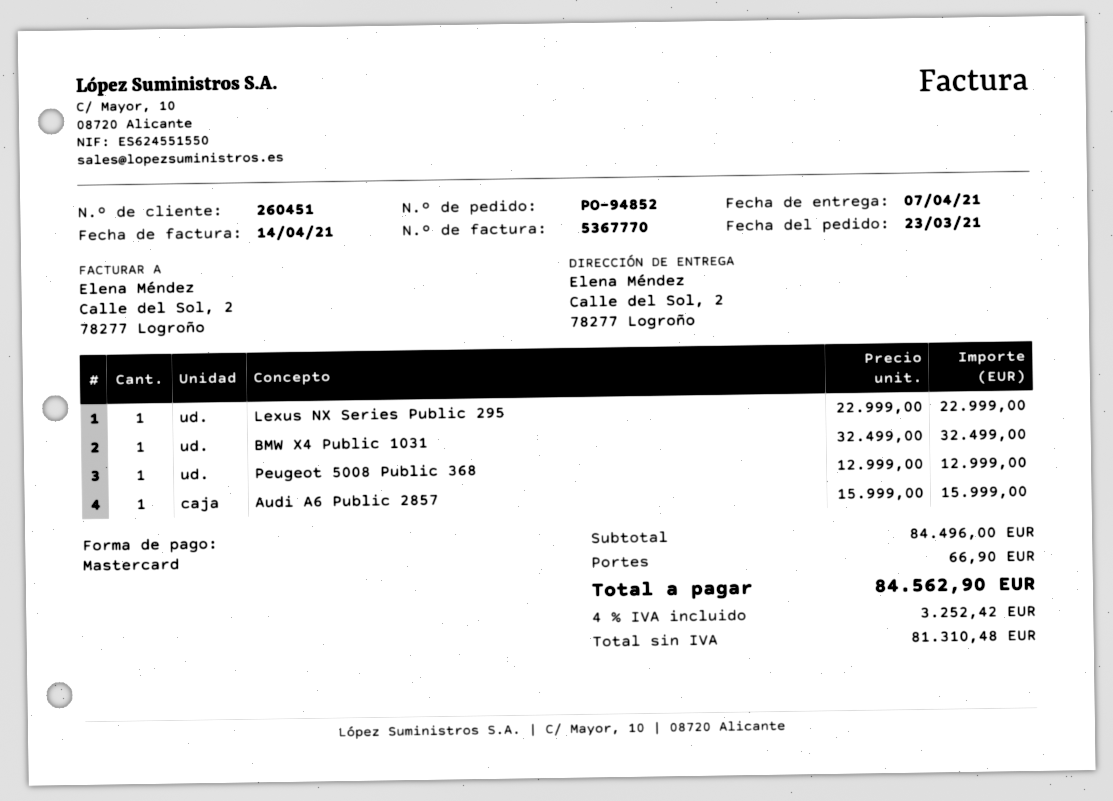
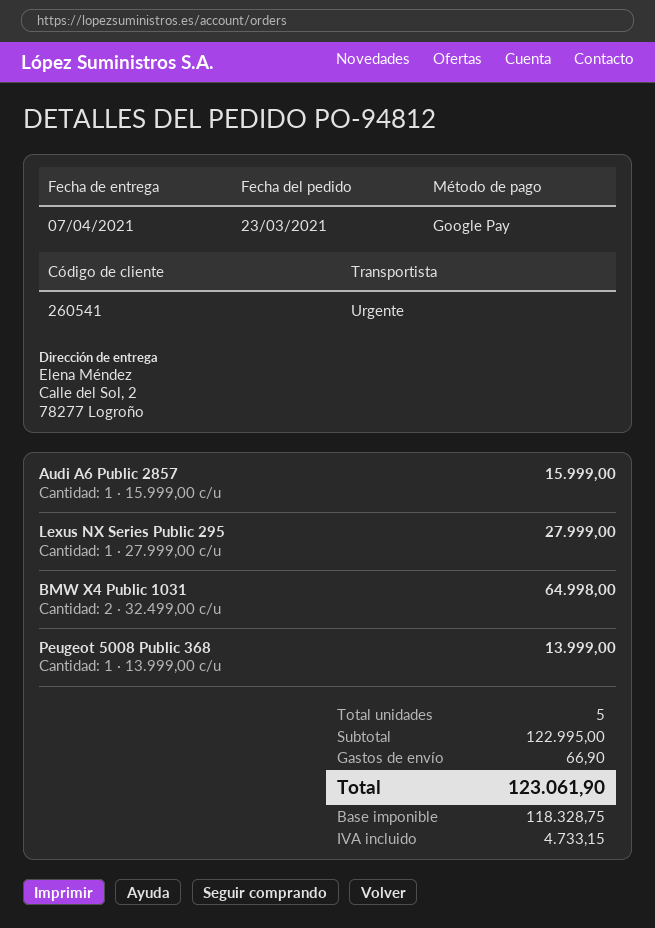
order number: PO-94852 -> PO-94812
customer number: 260451 -> 260541
payment method: Mastercard -> Google Pay
Lexus NX Series Public 295: 1 x 22999.00 = 22999.00 -> 1 x 27999.00 = 27999.00
BMW X4 Public 1031: 1 x 32499.00 = 32499.00 -> 2 x 32499.00 = 64998.00
Peugeot 5008 Public 368: 1 x 12999.00 = 12999.00 -> 1 x 13999.00 = 13999.00
subtotal: 84496.00 -> 122995.00
net: 81310.48 -> 118328.75
tax: 3252.42 -> 4733.15
total: 84562.90 -> 123061.90

